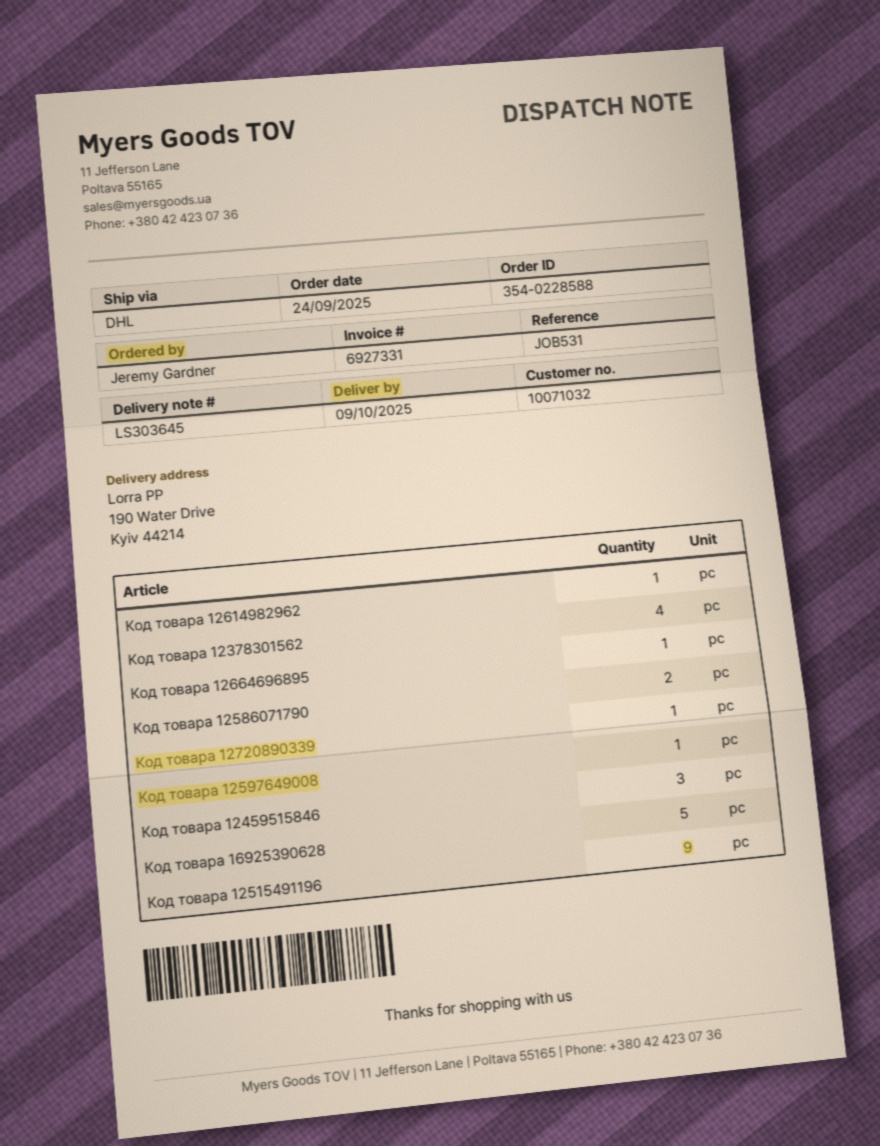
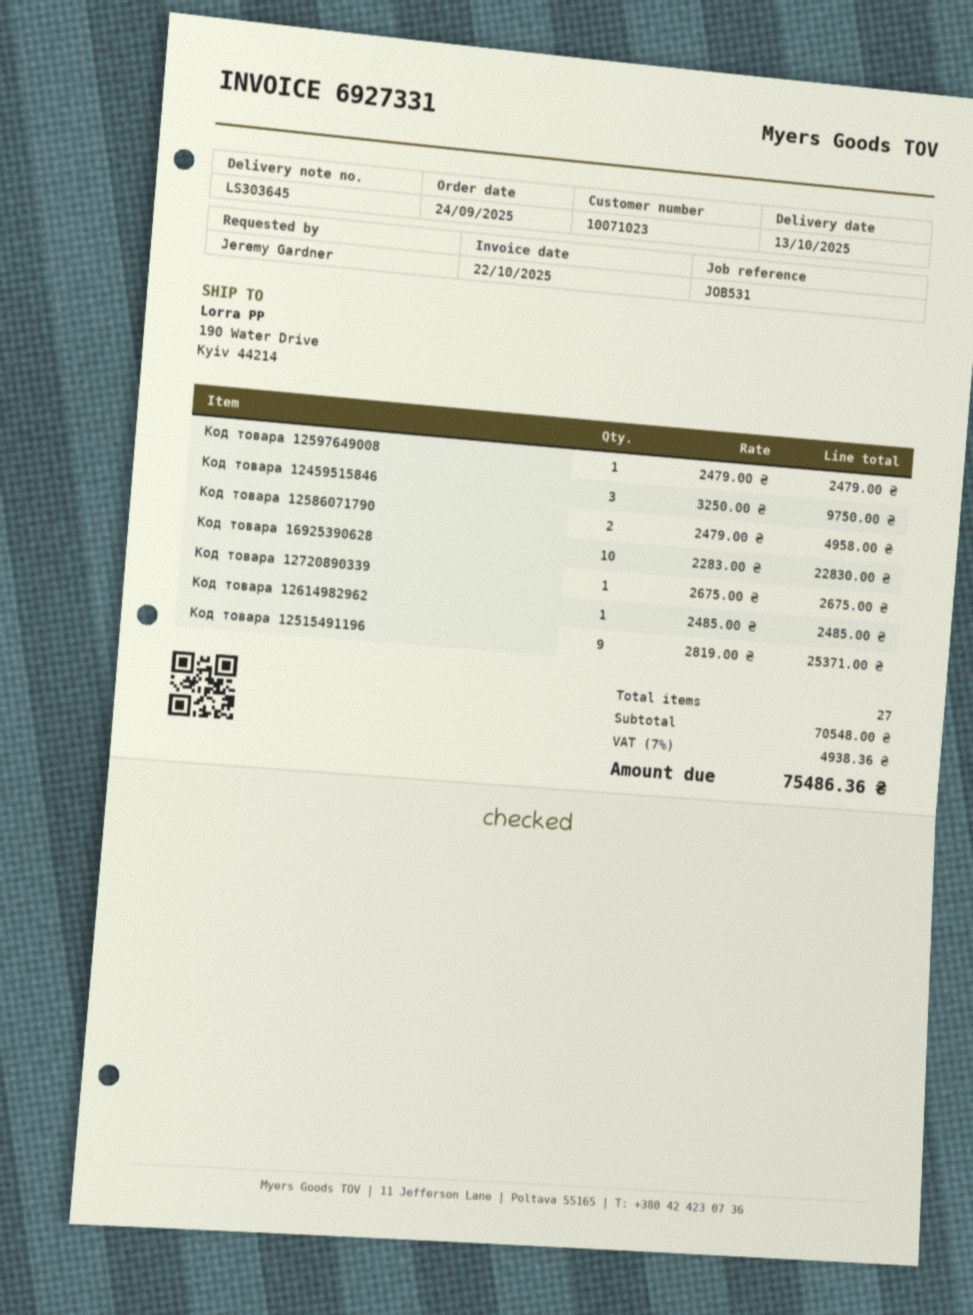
delivery date: 2025-10-09 -> 2025-10-13
customer number: 10071032 -> 10071023
Код товара 12378301562: 4 -> none
Код товара 12664696895: 1 -> none
Код товара 16925390628: 5 -> 10

